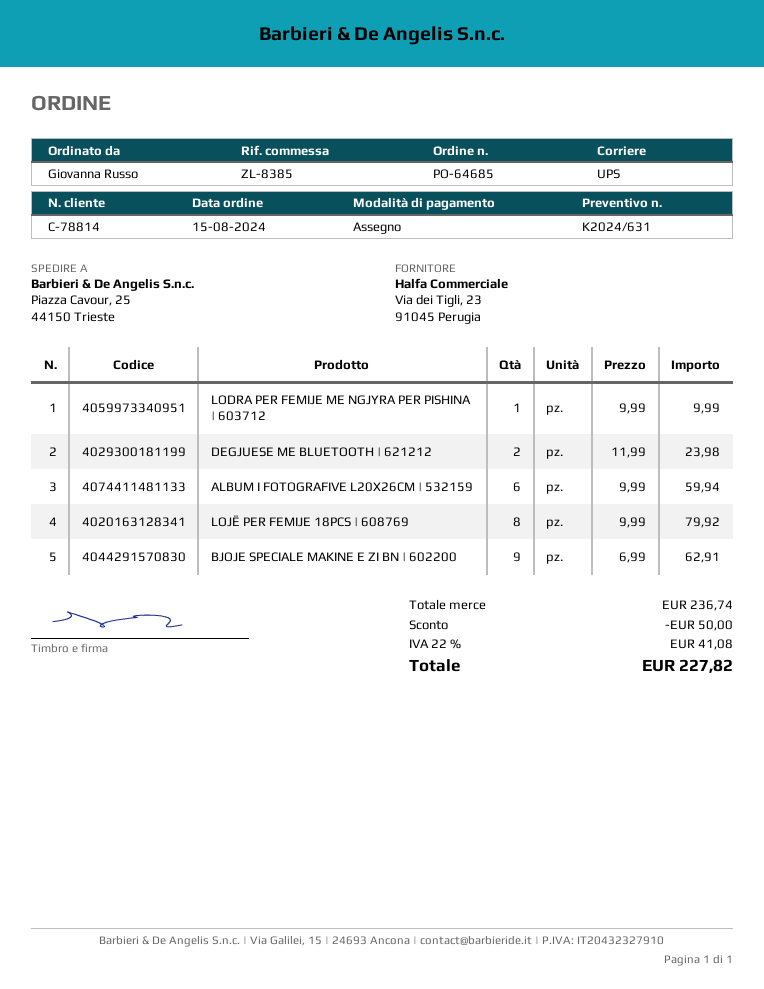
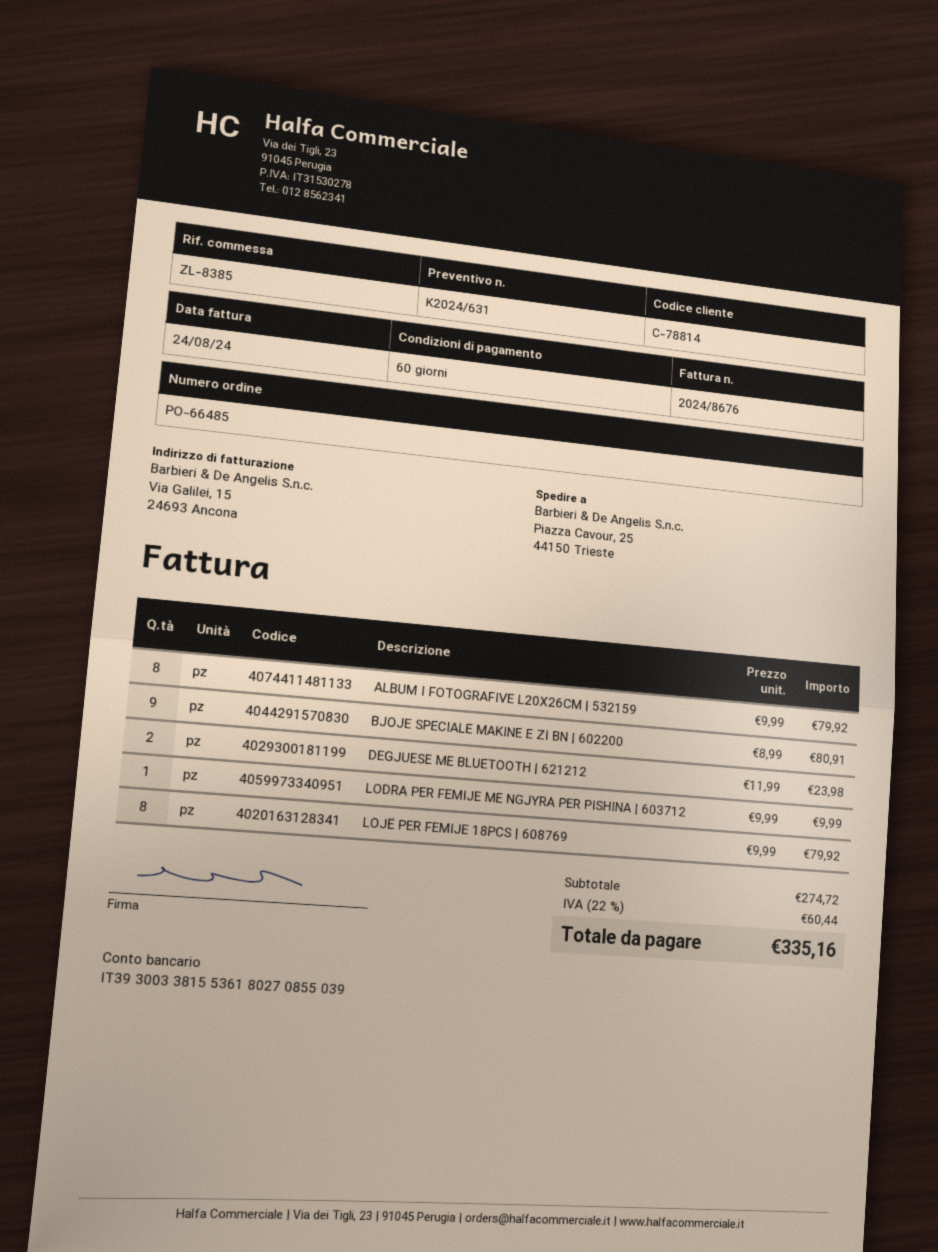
order number: PO-64685 -> PO-66485
ALBUM I FOTOGRAFIVE L20X26CM | 532159: 6 x 9.99 = 59.94 -> 8 x 9.99 = 79.92
BJOJE SPECIALE MAKINE E ZI BN | 602200: 9 x 6.99 = 62.91 -> 9 x 8.99 = 80.91
subtotal: 236.74 -> 274.72
discount: 50.00 -> none
tax: 22% = 41.08 -> 22% = 60.44
total: 227.82 -> 335.16

